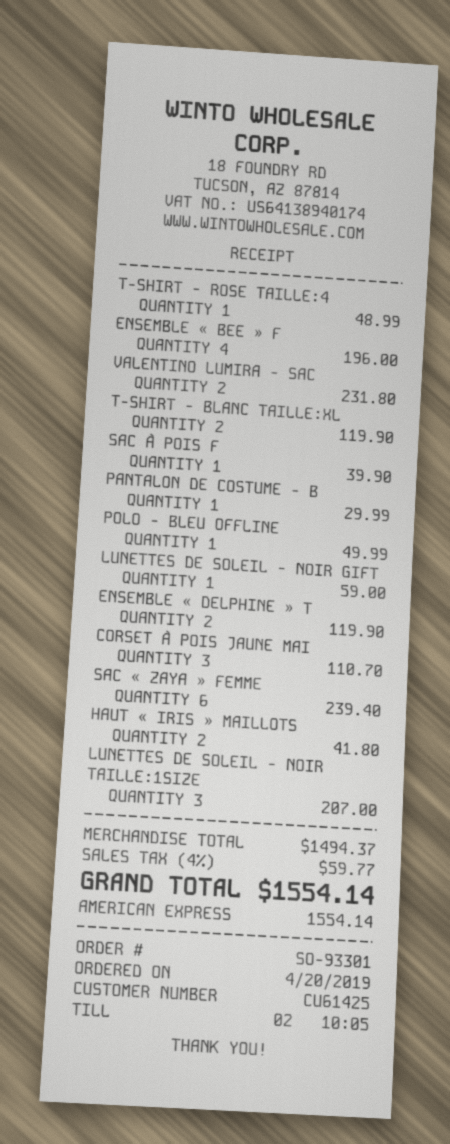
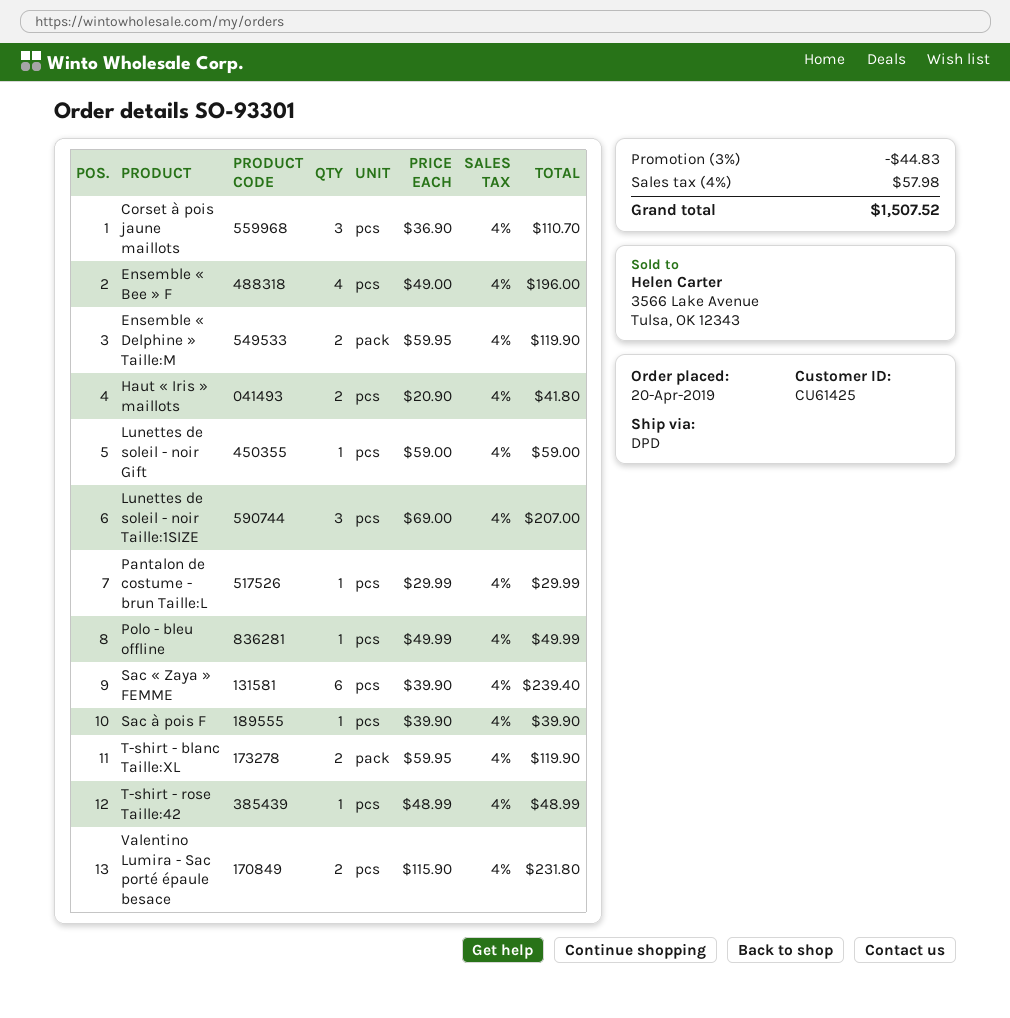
discount: none -> 3% = 44.83
tax: 4% = 59.77 -> 4% = 57.98
total: 1554.14 -> 1507.52

